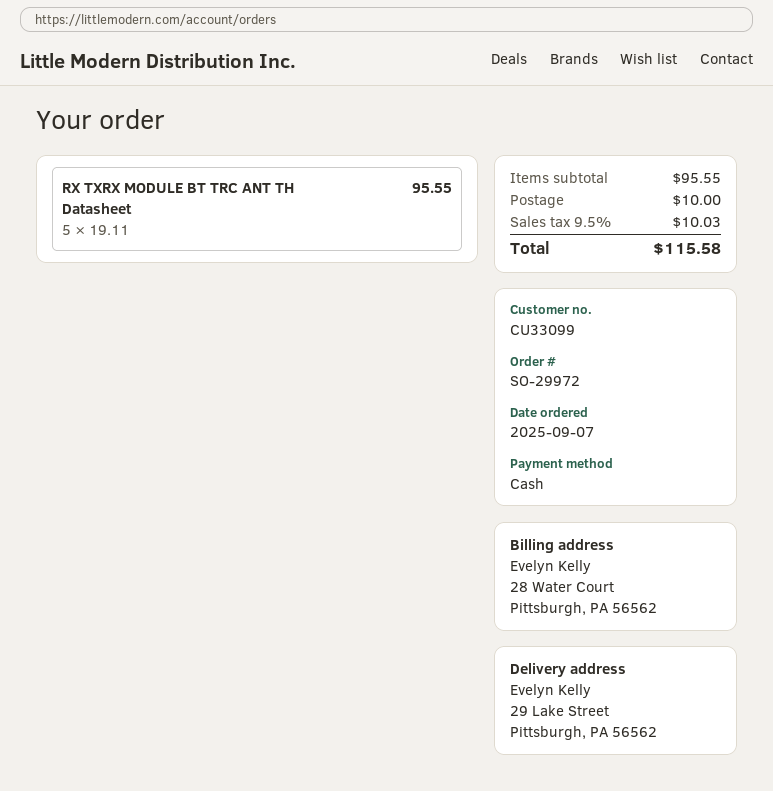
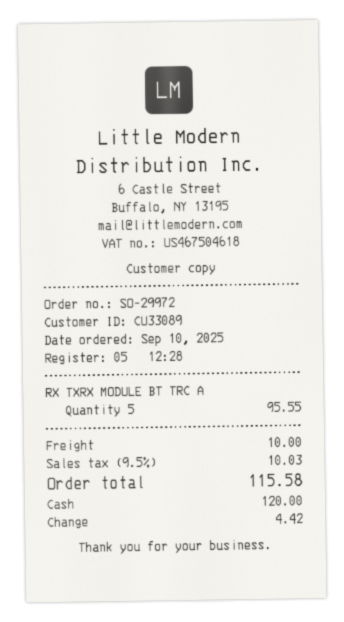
order date: 2025-09-07 -> 2025-09-10
customer number: CU33099 -> CU33089

